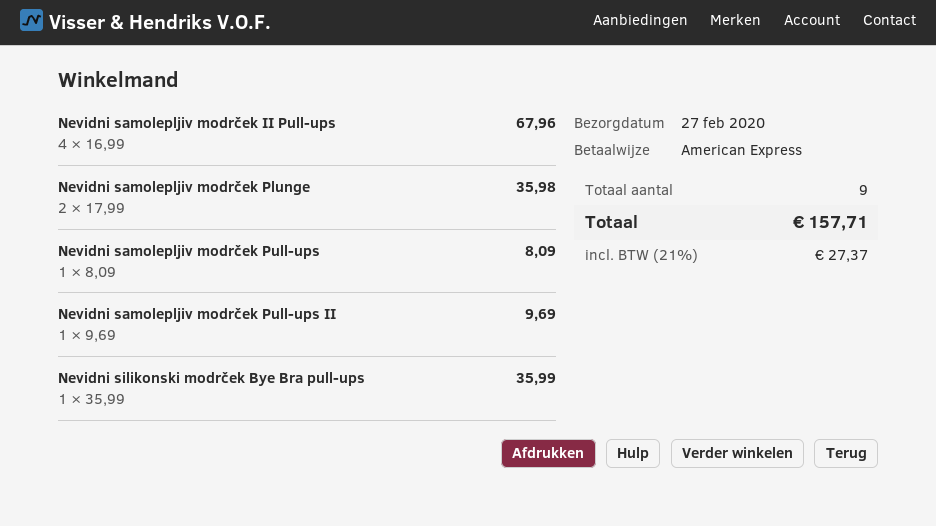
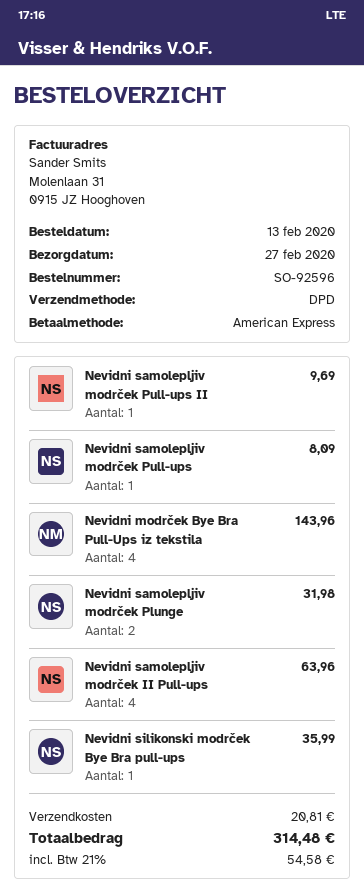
Nevidni samolepljiv modrček II Pull-ups: 4 for 67.96 -> 4 for 63.96
Nevidni samolepljiv modrček Plunge: 2 for 35.98 -> 2 for 31.98
Nevidni modrček Bye Bra Pull-Ups iz tekstila: none -> 4 for 143.96
shipping: none -> 20.81
tax: 21% = 27.37 -> 21% = 54.58
total: 157.71 -> 314.48

